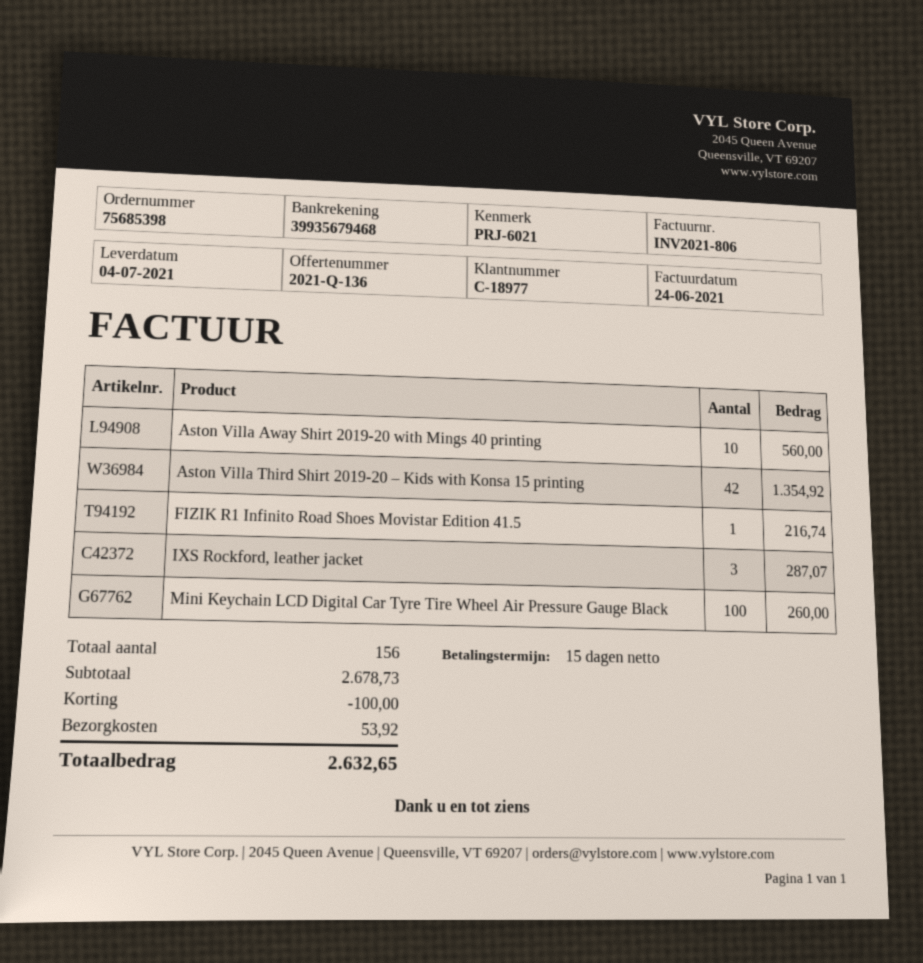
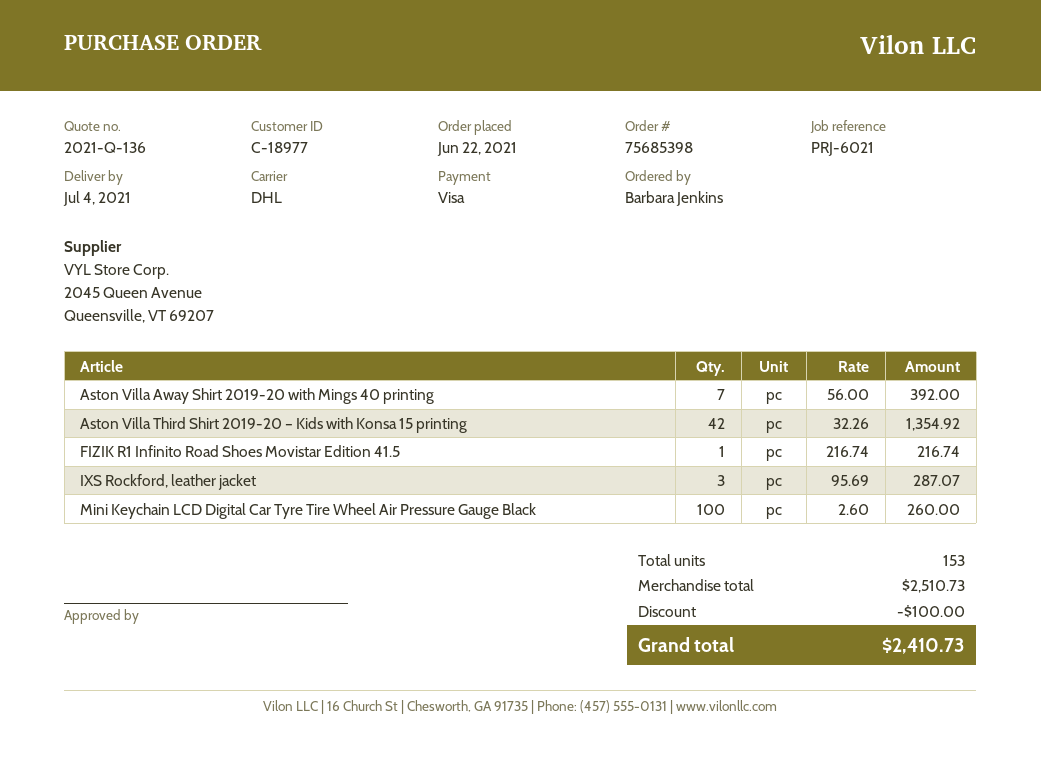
Aston Villa Away Shirt 2019-20 with Mings 40 printing: 10 for 560.00 -> 7 for 392.00
total quantity: 156 -> 153
subtotal: 2678.73 -> 2510.73
shipping: 53.92 -> none
total: 2632.65 -> 2410.73

